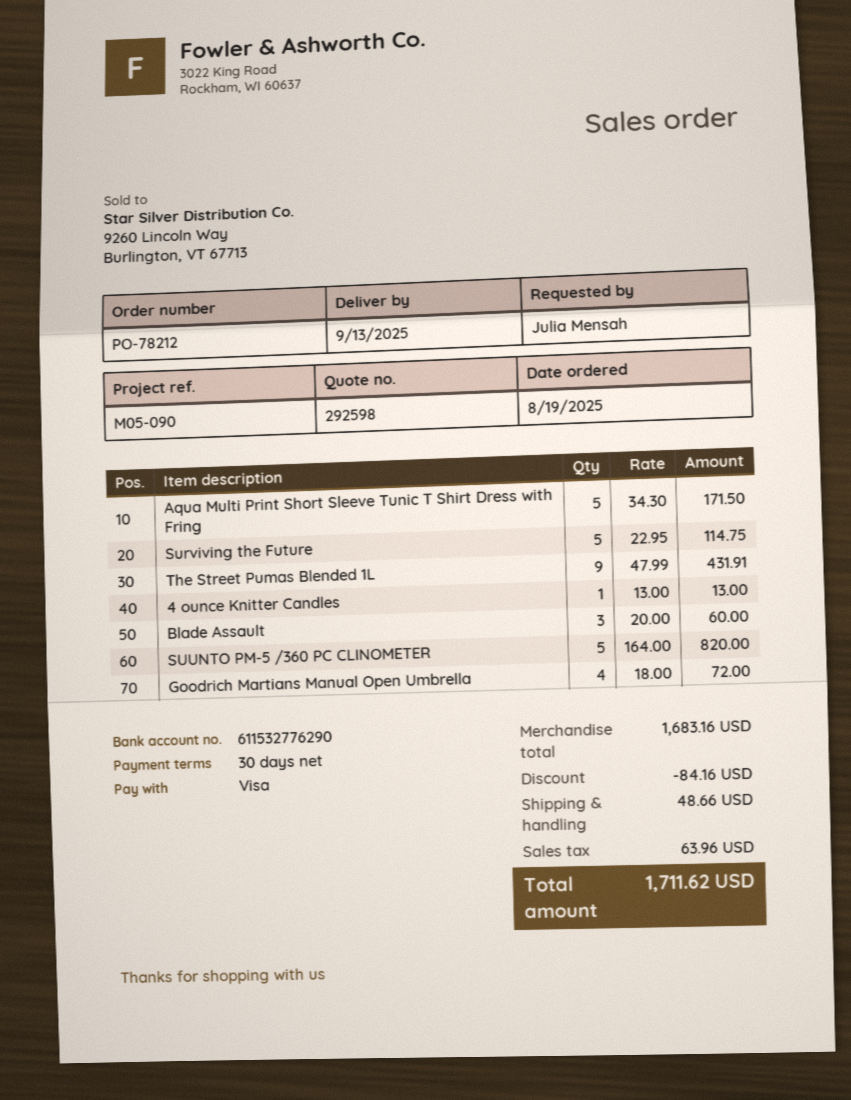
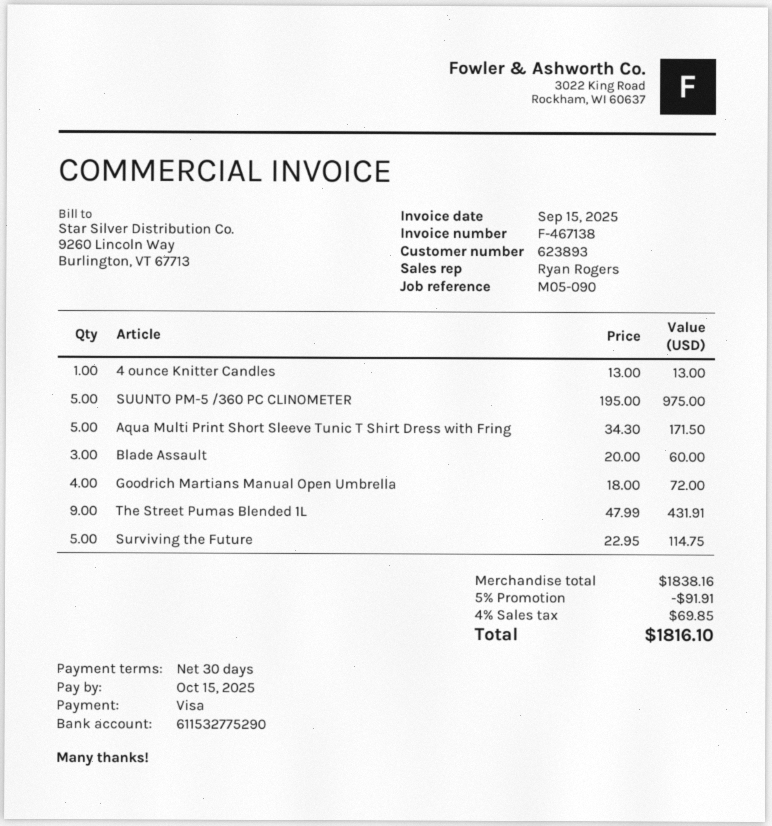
bank account: 611532776290 -> 611532775290
SUUNTO PM-5 /360 PC CLINOMETER: 5 x 164.00 = 820.00 -> 5 x 195.00 = 975.00
subtotal: 1683.16 -> 1838.16
discount: 84.16 -> 91.91
shipping: 48.66 -> none
tax: 63.96 -> 69.85
total: 1711.62 -> 1816.10

